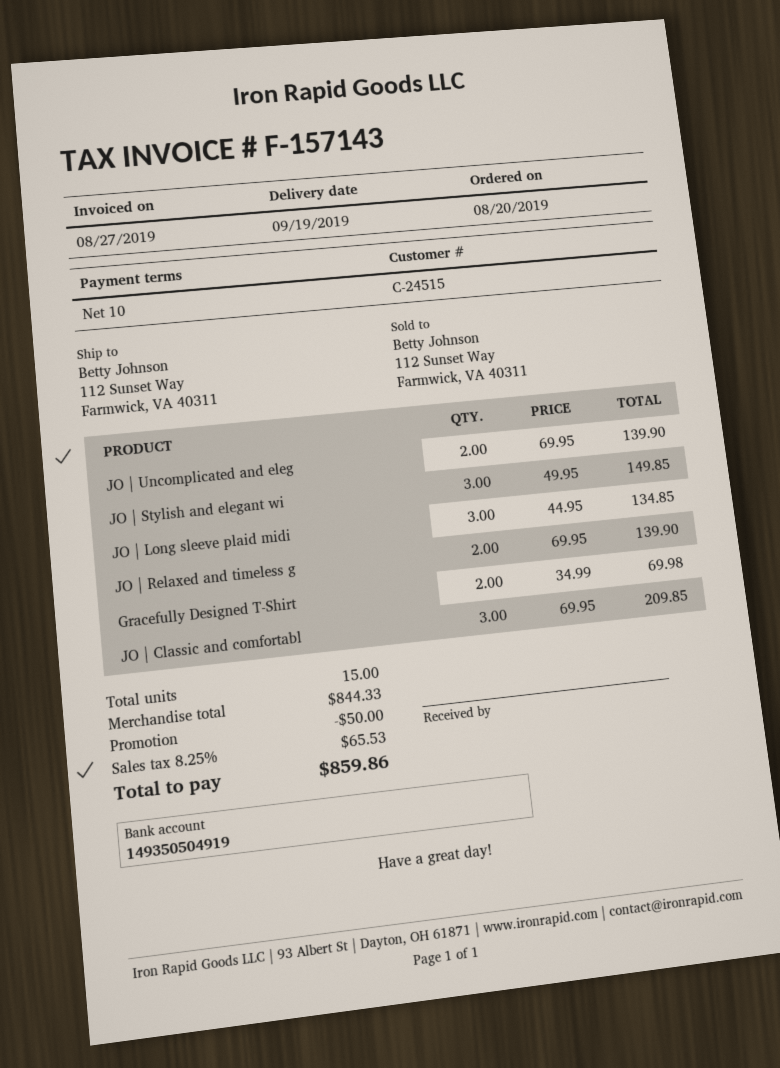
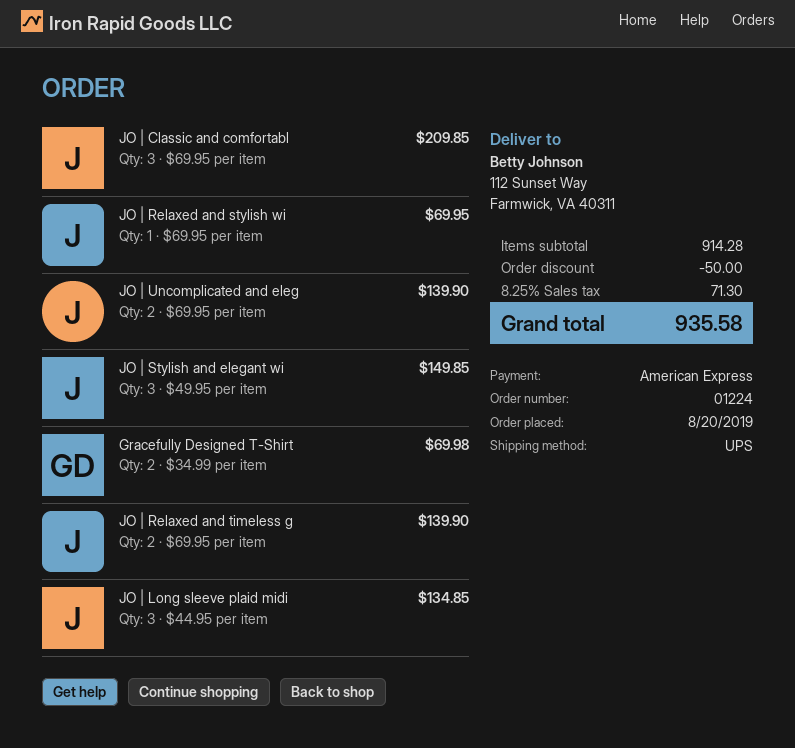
JO | Relaxed and stylish wi: none -> 1 x 69.95 = 69.95
subtotal: 844.33 -> 914.28
tax: 8.25% = 65.53 -> 8.25% = 71.30
total: 859.86 -> 935.58

